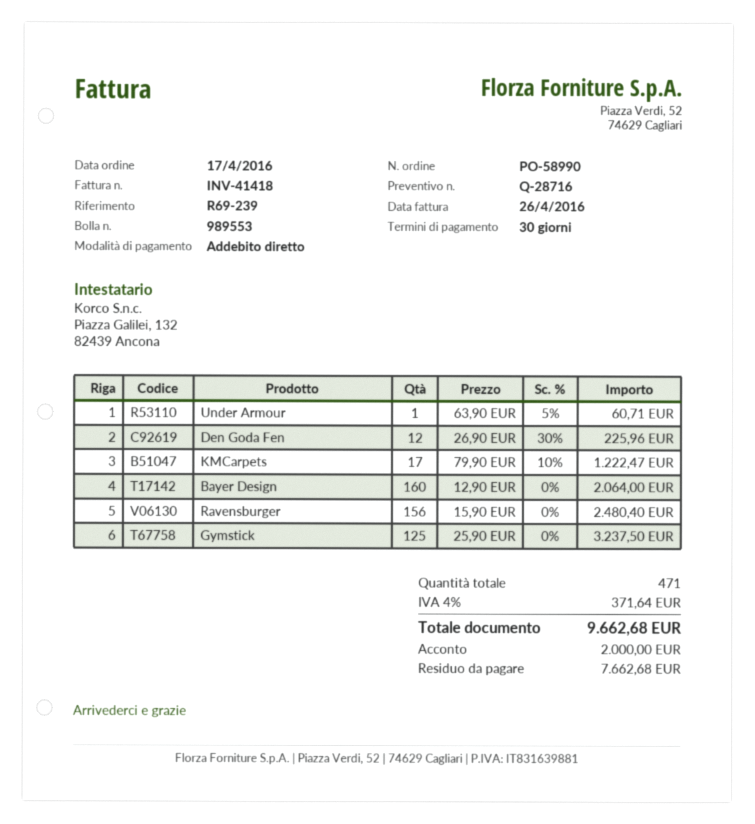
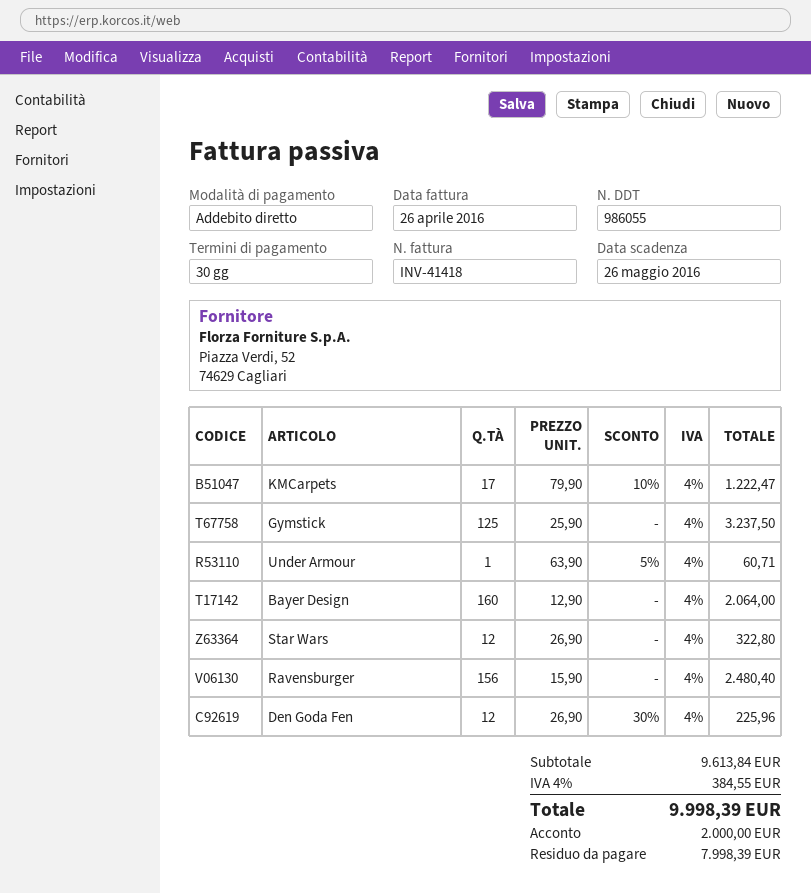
delivery note number: 989553 -> 986055
Star Wars: none -> 12 x 26.90 = 322.80
tax: 4% = 371.64 -> 4% = 384.55
total: 9662.68 -> 9998.39
balance: 7662.68 -> 7998.39

